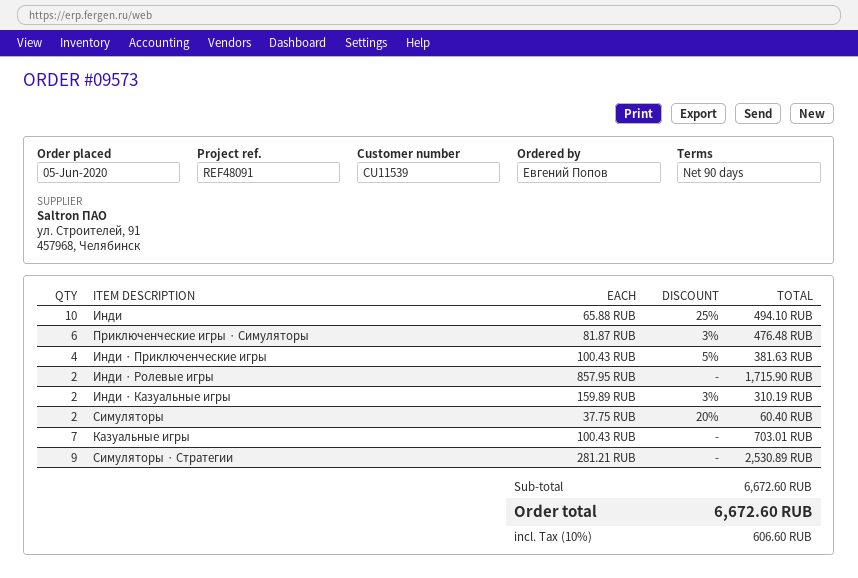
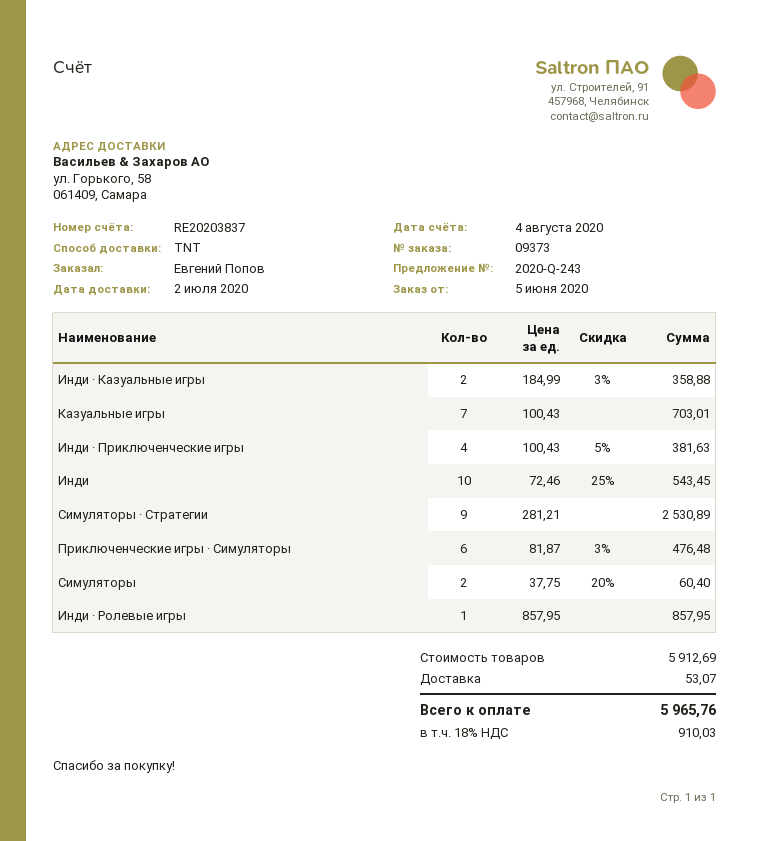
order number: 09573 -> 09373
Инди: 10 x 65.88 - 25% = 494.10 -> 10 x 72.46 - 25% = 543.45
Инди · Ролевые игры: 2 x 857.95 = 1715.90 -> 1 x 857.95 = 857.95
Инди · Казуальные игры: 2 x 159.89 - 3% = 310.19 -> 2 x 184.99 - 3% = 358.88
subtotal: 6672.60 -> 5912.69
shipping: none -> 53.07
tax: 10% = 606.60 -> 18% = 910.03
total: 6672.60 -> 5965.76

